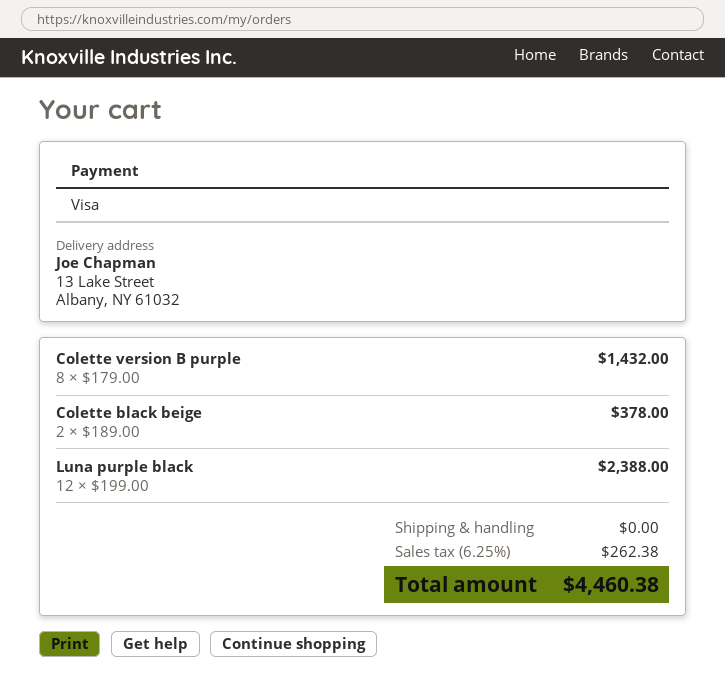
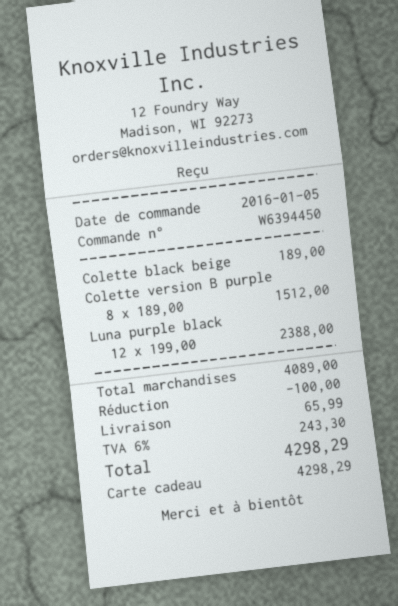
payment method: Visa -> gift card
Colette version B purple: 8 x 179.00 = 1432.00 -> 8 x 189.00 = 1512.00
Colette black beige: 2 x 189.00 = 378.00 -> 1 x 189.00 = 189.00
discount: none -> 100.00
shipping: 0.00 -> 65.99
tax: 6.25% = 262.38 -> 6% = 243.30
total: 4460.38 -> 4298.29

